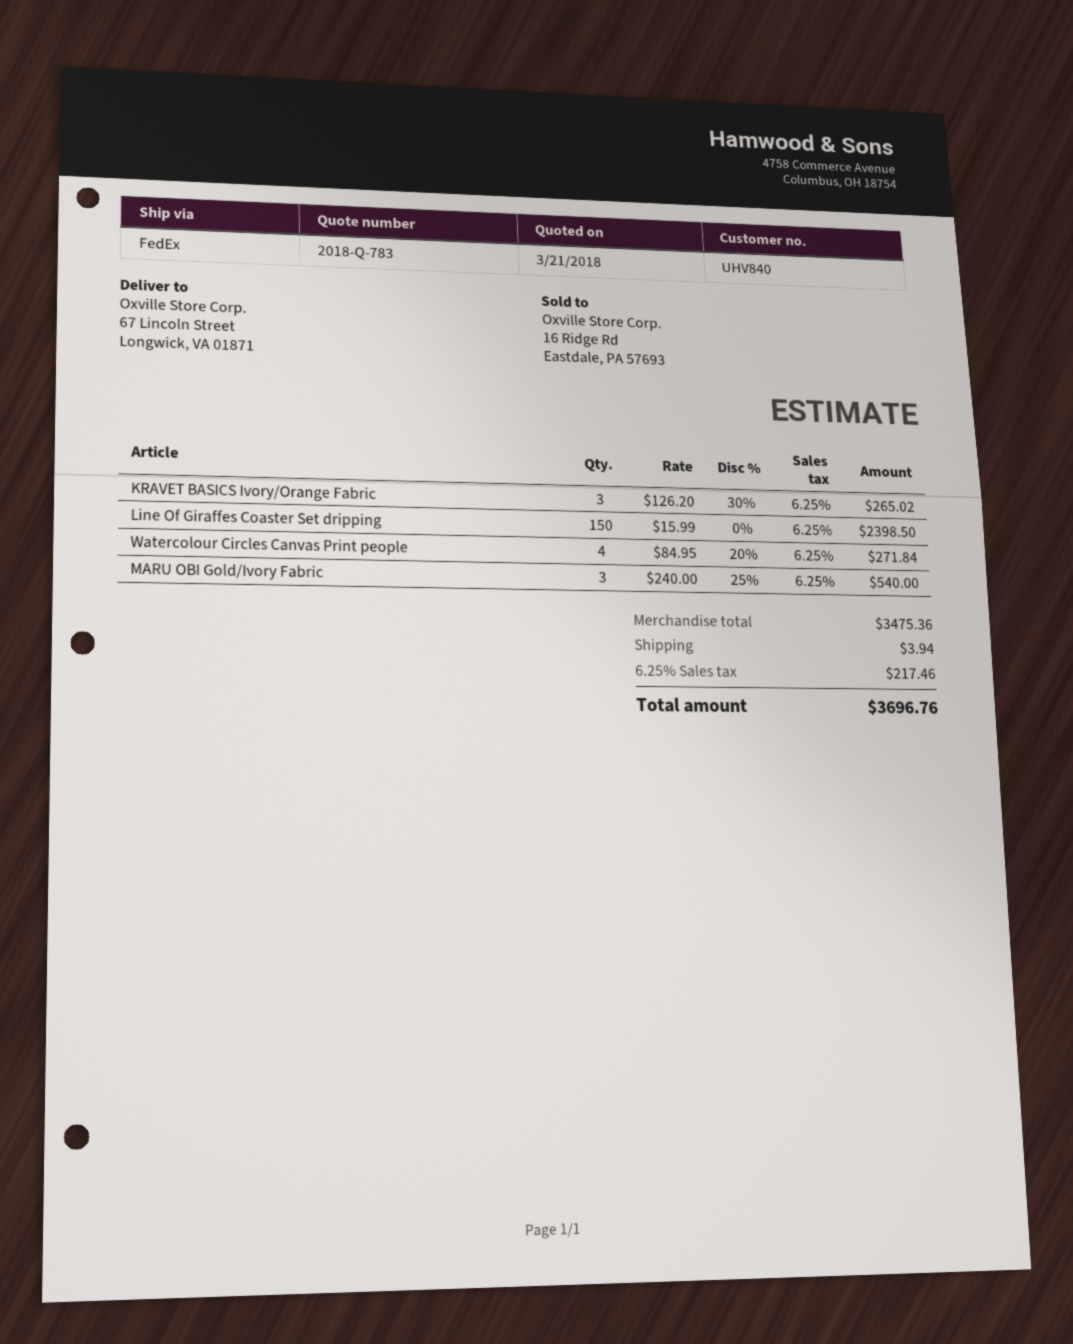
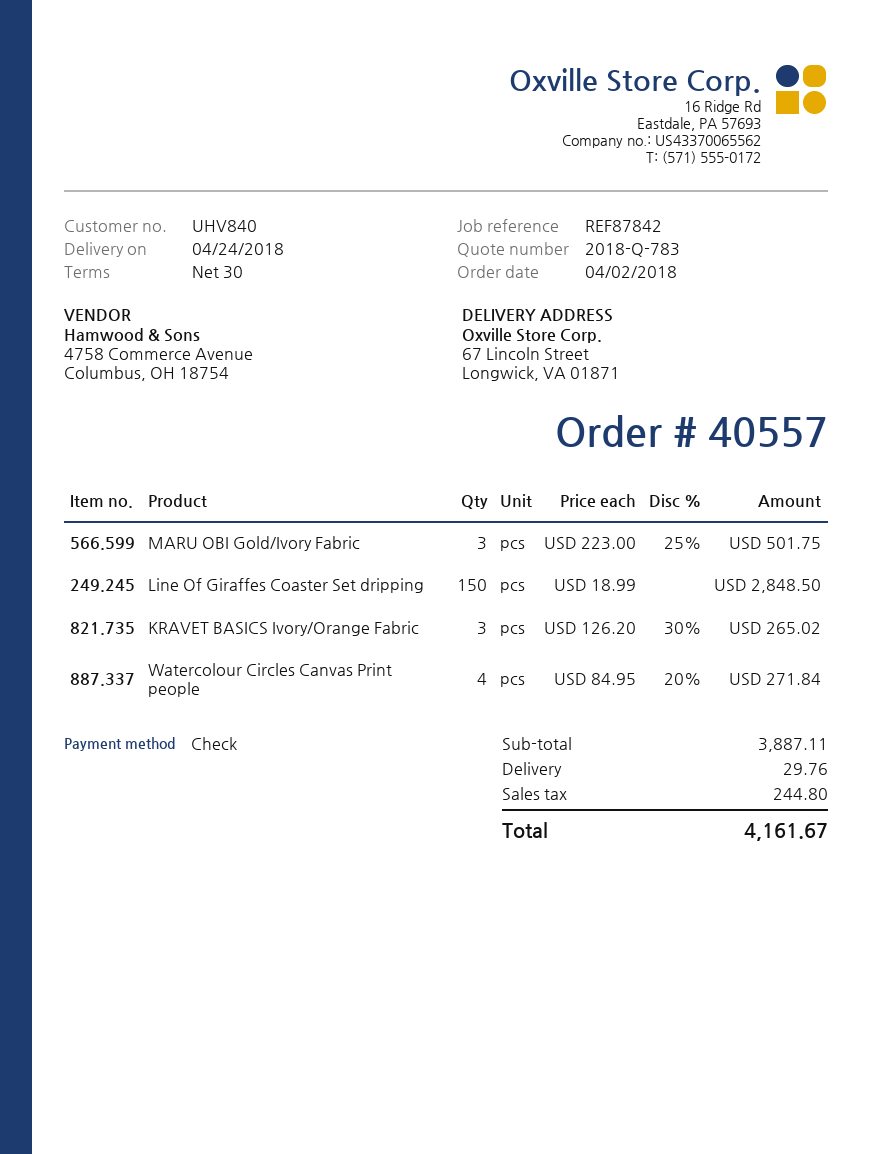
Line Of Giraffes Coaster Set dripping: 150 x 15.99 = 2398.50 -> 150 x 18.99 = 2848.50
MARU OBI Gold/Ivory Fabric: 3 x 240.00 - 25% = 540.00 -> 3 x 223.00 - 25% = 501.75
subtotal: 3475.36 -> 3887.11
shipping: 3.94 -> 29.76
tax: 217.46 -> 244.80
total: 3696.76 -> 4161.67

